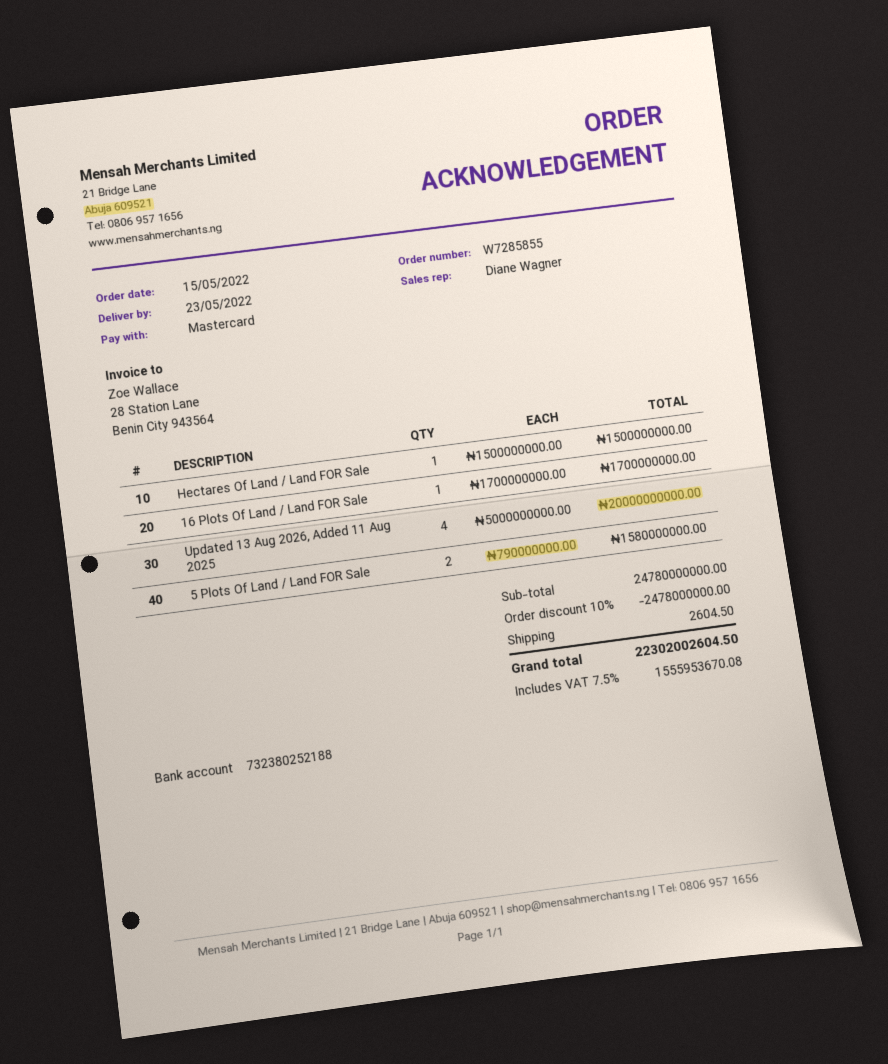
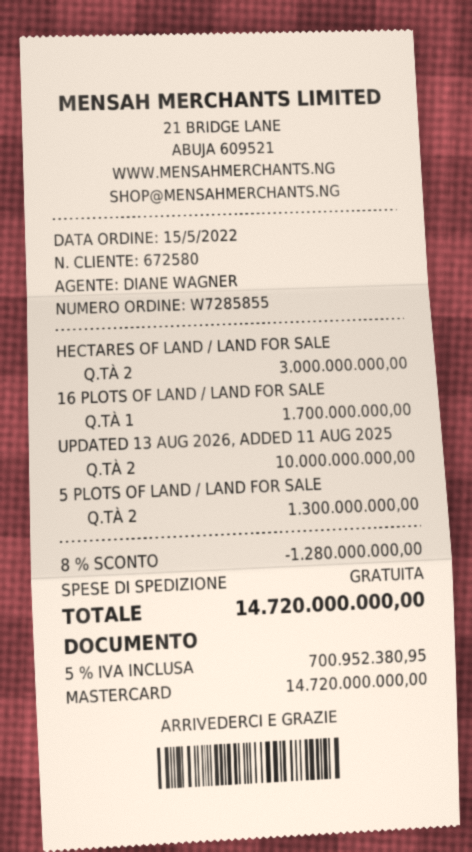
Hectares Of Land / Land FOR Sale: 1 for 1500000000.00 -> 2 for 3000000000.00
Updated 13 Aug 2026, Added 11 Aug 2025: 4 for 20000000000.00 -> 2 for 10000000000.00
5 Plots Of Land / Land FOR Sale: 2 for 1580000000.00 -> 2 for 1300000000.00
discount: 10% = 2478000000.00 -> 8% = 1280000000.00
shipping: 2604.50 -> 0.00
tax: 7.5% = 1555953670.08 -> 5% = 700952380.95
total: 22302002604.50 -> 14720000000.00

